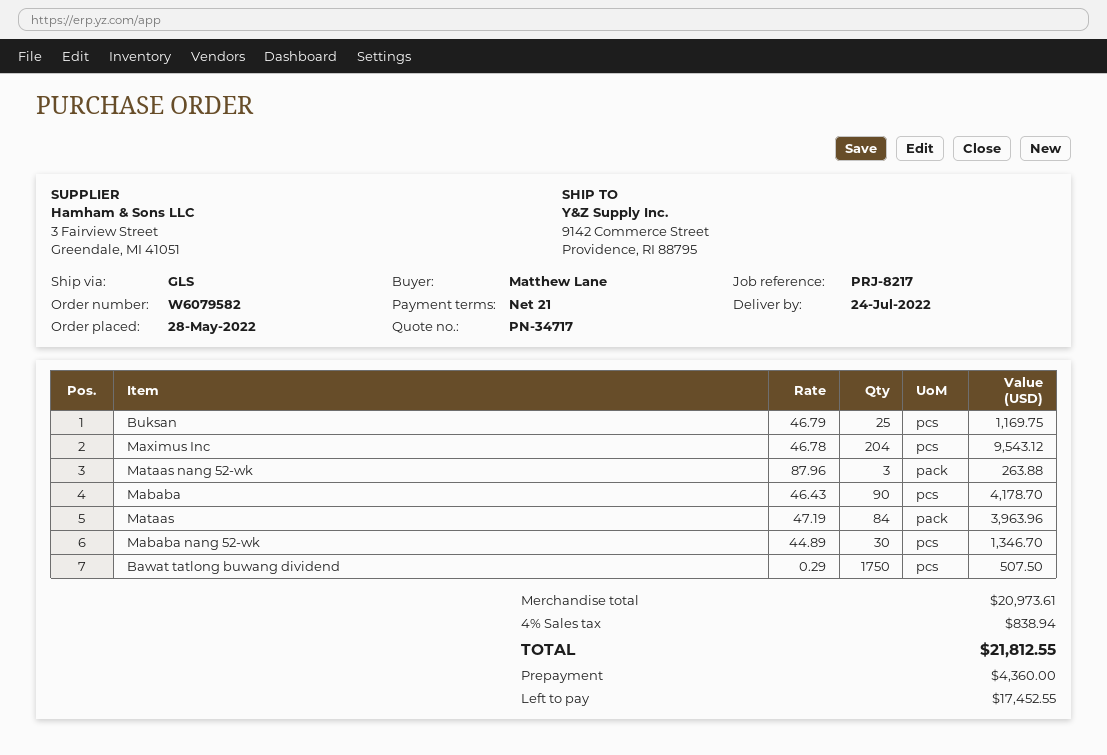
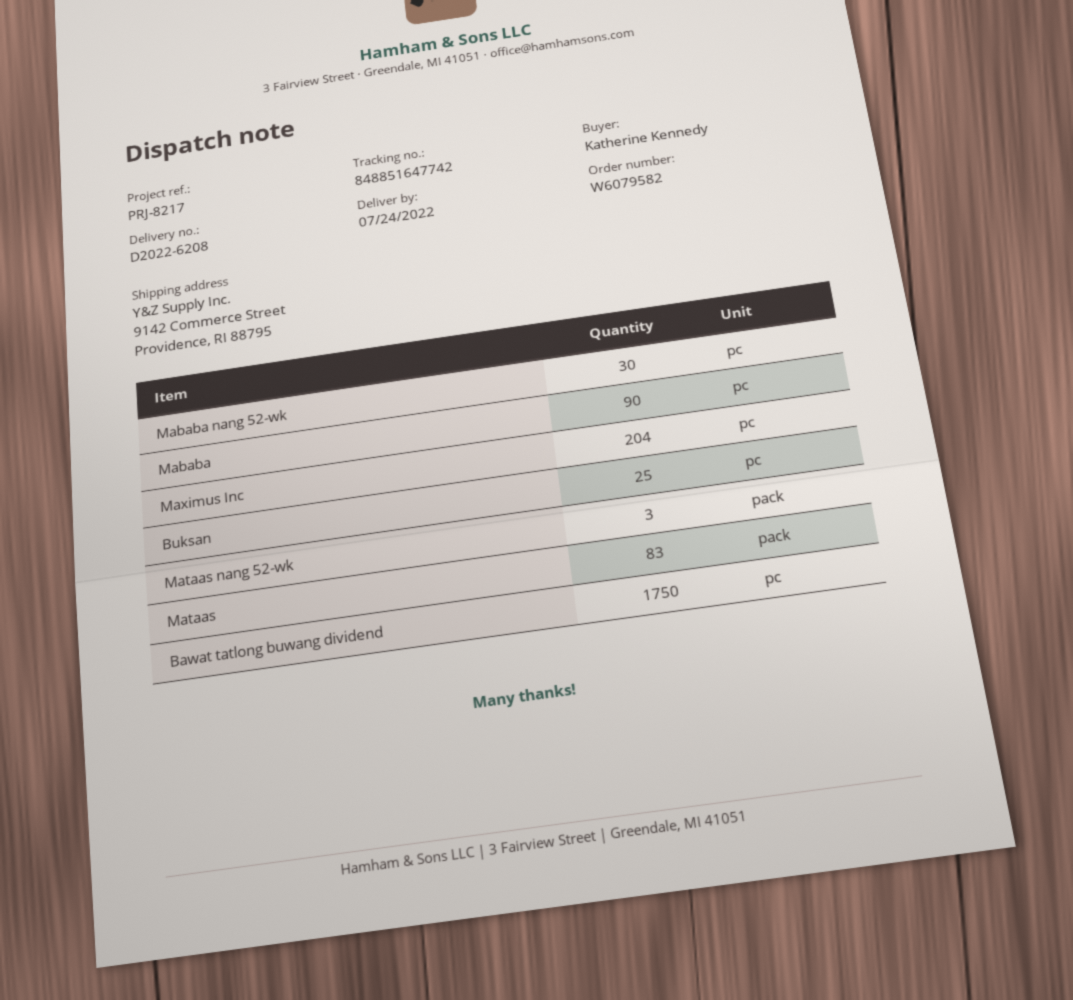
ordered by: Matthew Lane -> Katherine Kennedy
Mataas: 84 -> 83

